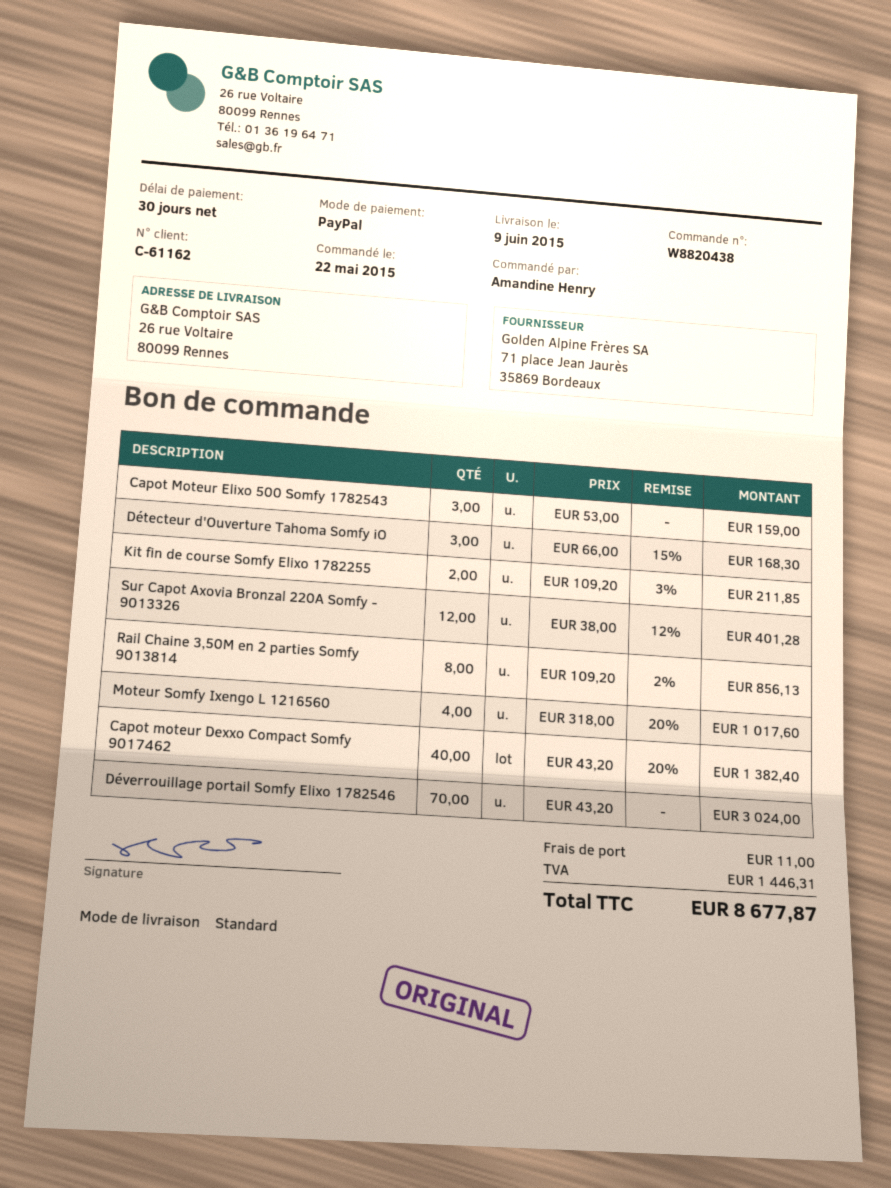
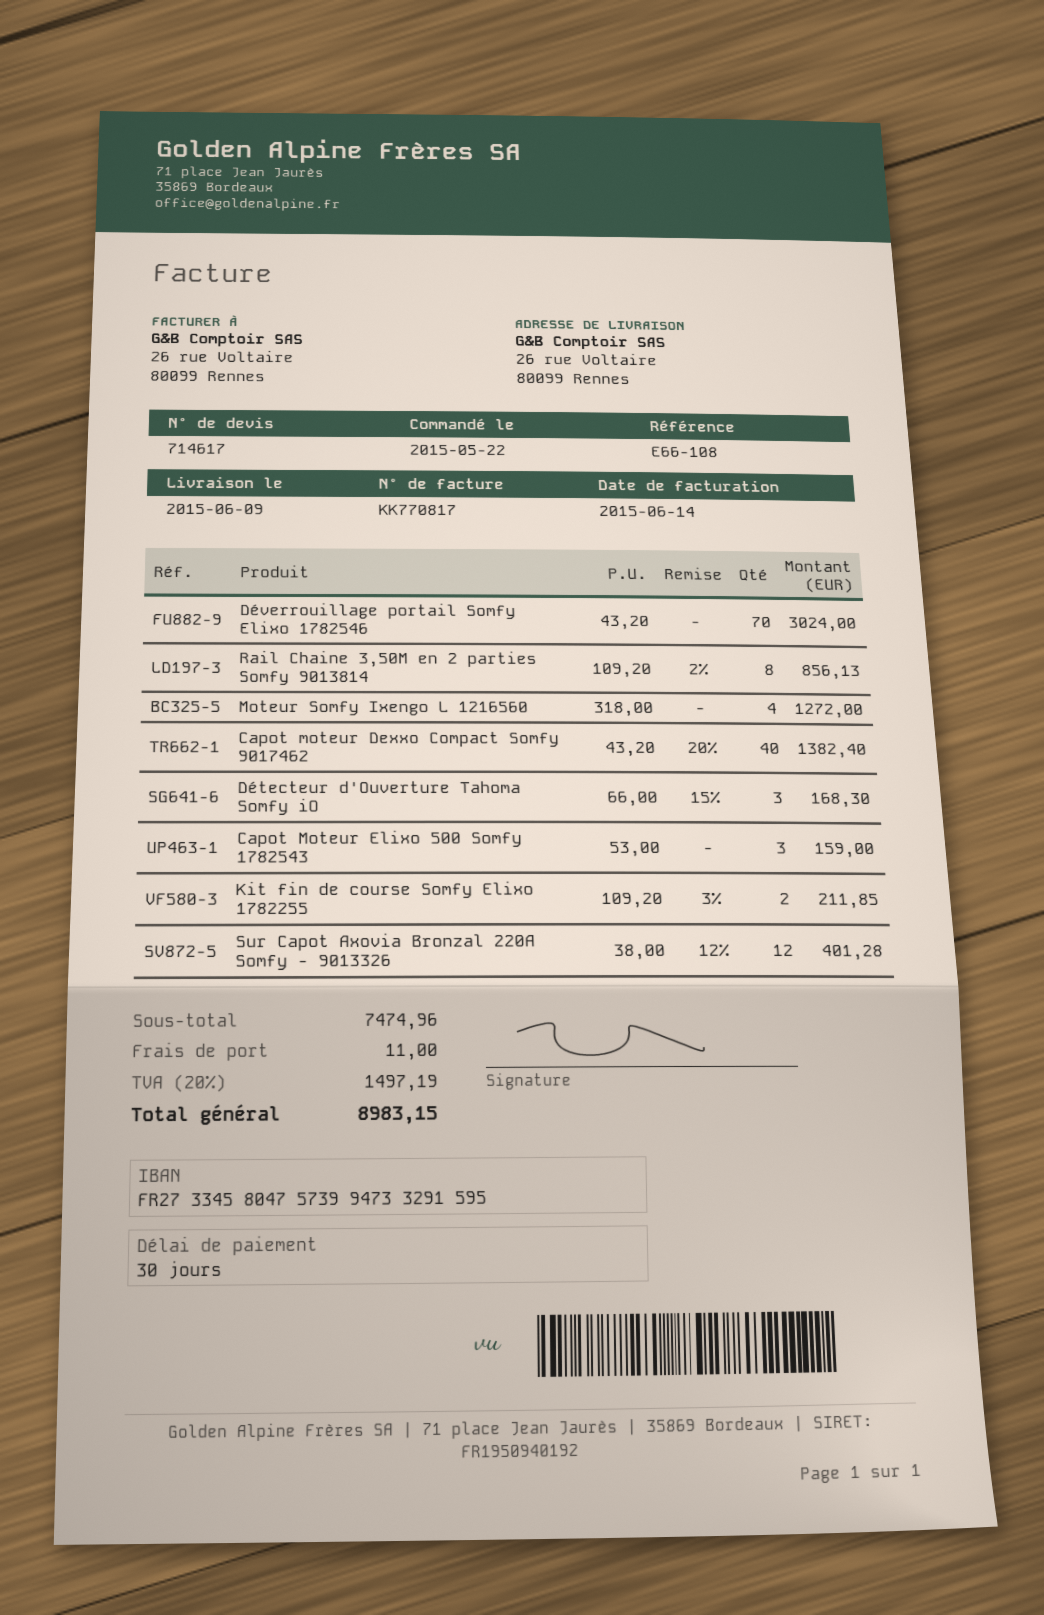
Moteur Somfy Ixengo L 1216560: 4 x 318.00 - 20% = 1017.60 -> 4 x 318.00 = 1272.00
tax: 1446.31 -> 1497.19
total: 8677.87 -> 8983.15

